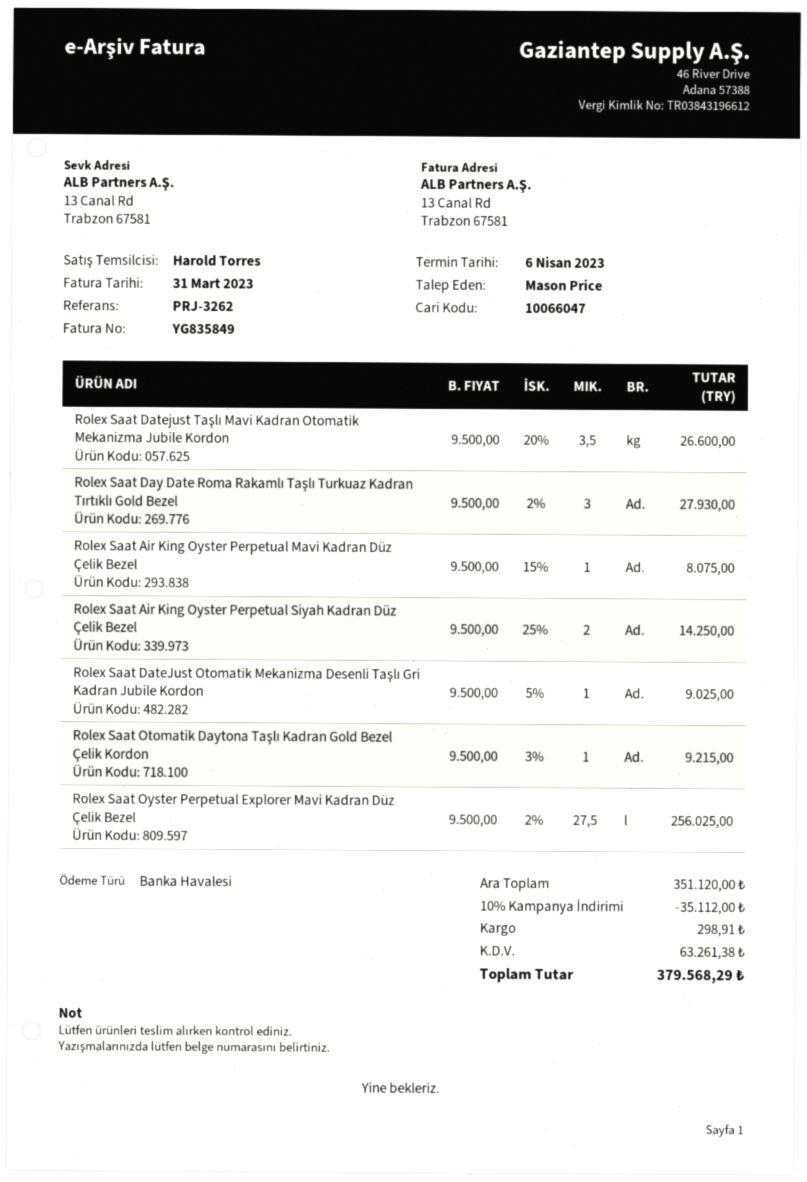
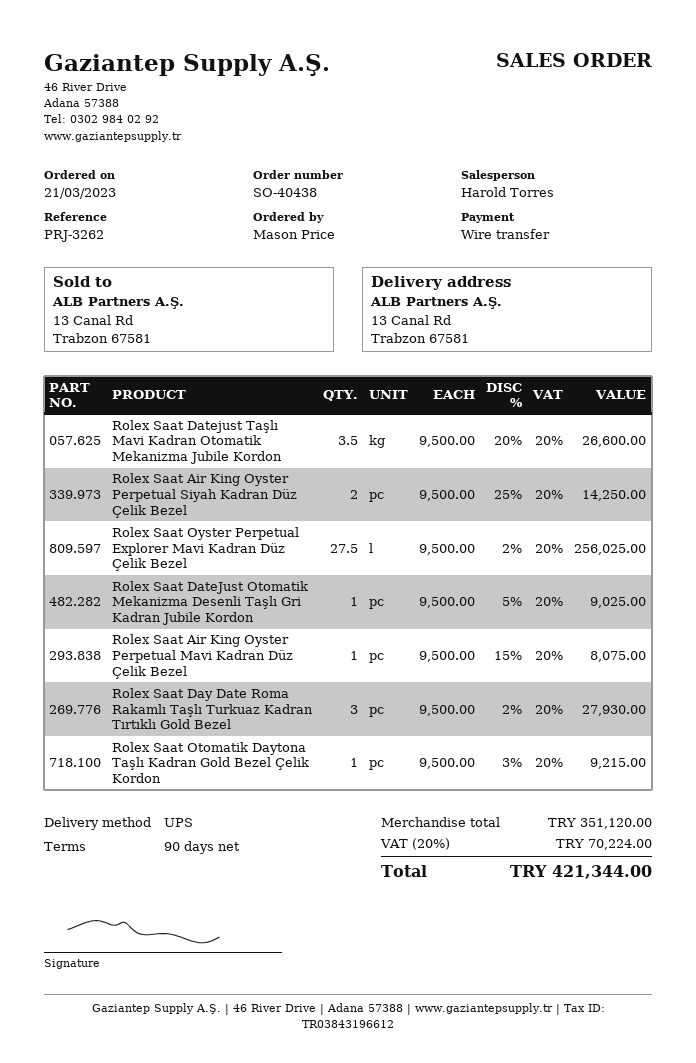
discount: 10% = 35112.00 -> none
shipping: 298.91 -> none
tax: 63261.38 -> 70224.00
total: 379568.29 -> 421344.00

